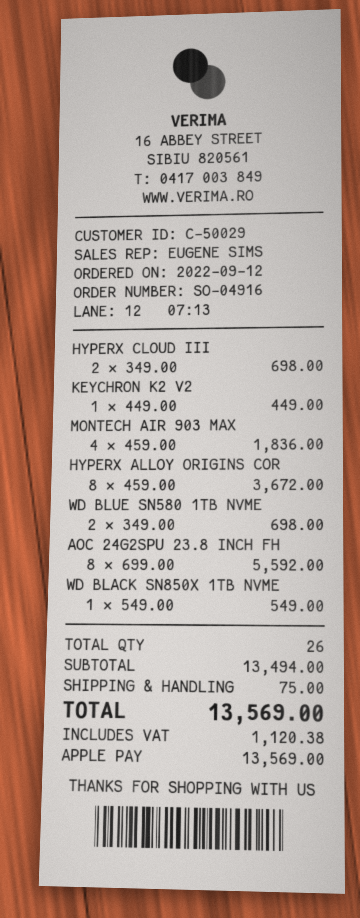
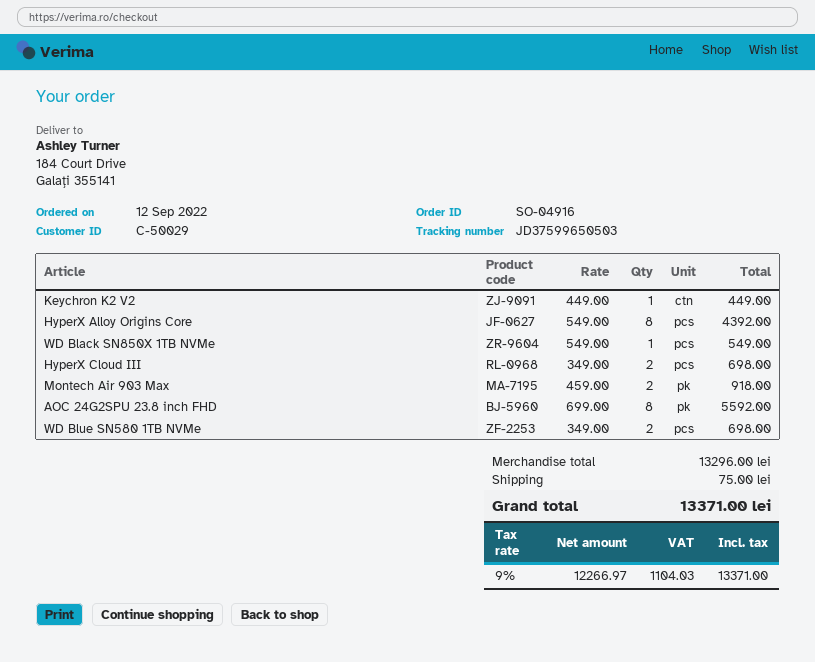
MONTECH AIR 903 MAX: 4 x 459.00 = 1836.00 -> 2 x 459.00 = 918.00
HYPERX ALLOY ORIGINS COR: 8 x 459.00 = 3672.00 -> 8 x 549.00 = 4392.00
subtotal: 13494.00 -> 13296.00
tax: 1120.38 -> 1104.03
total: 13569.00 -> 13371.00

